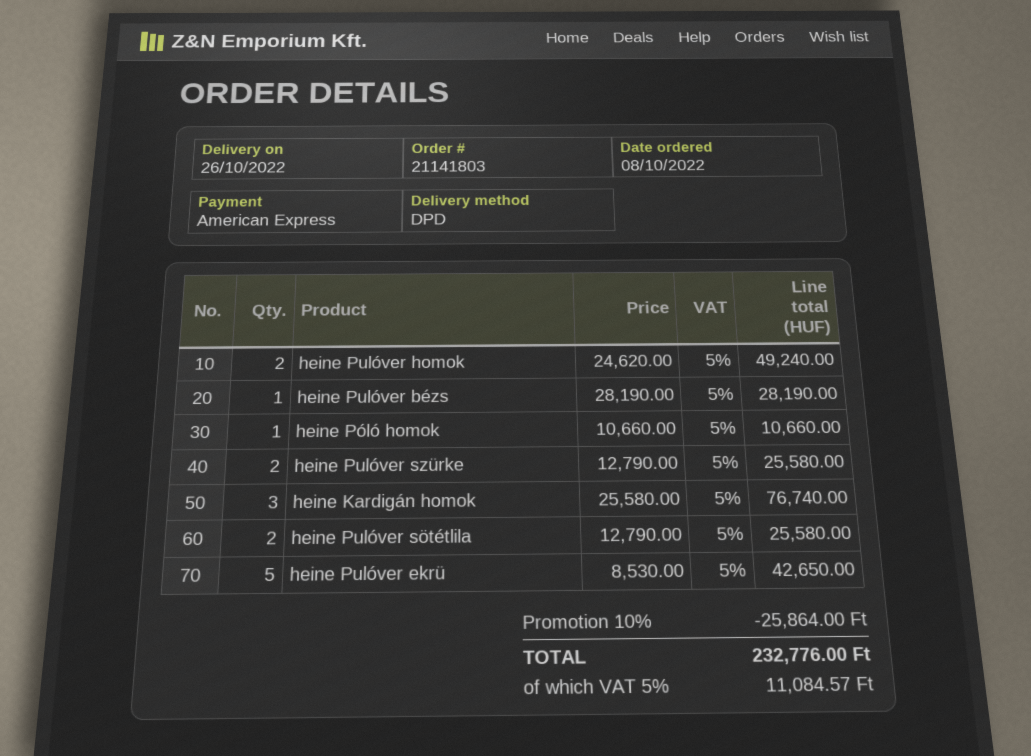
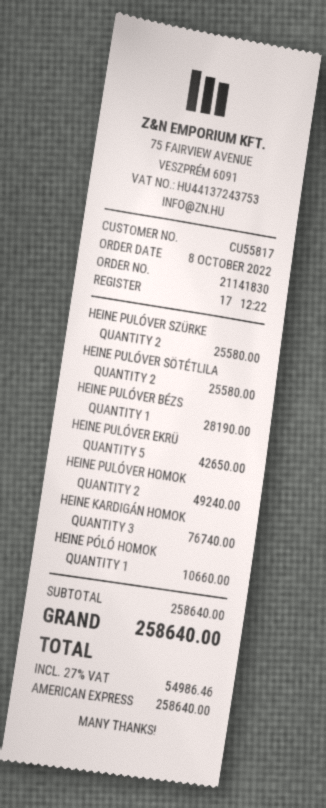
order number: 21141803 -> 21141830
discount: 10% = 25864.00 -> none
tax: 5% = 11084.57 -> 27% = 54986.46
total: 232776.00 -> 258640.00

